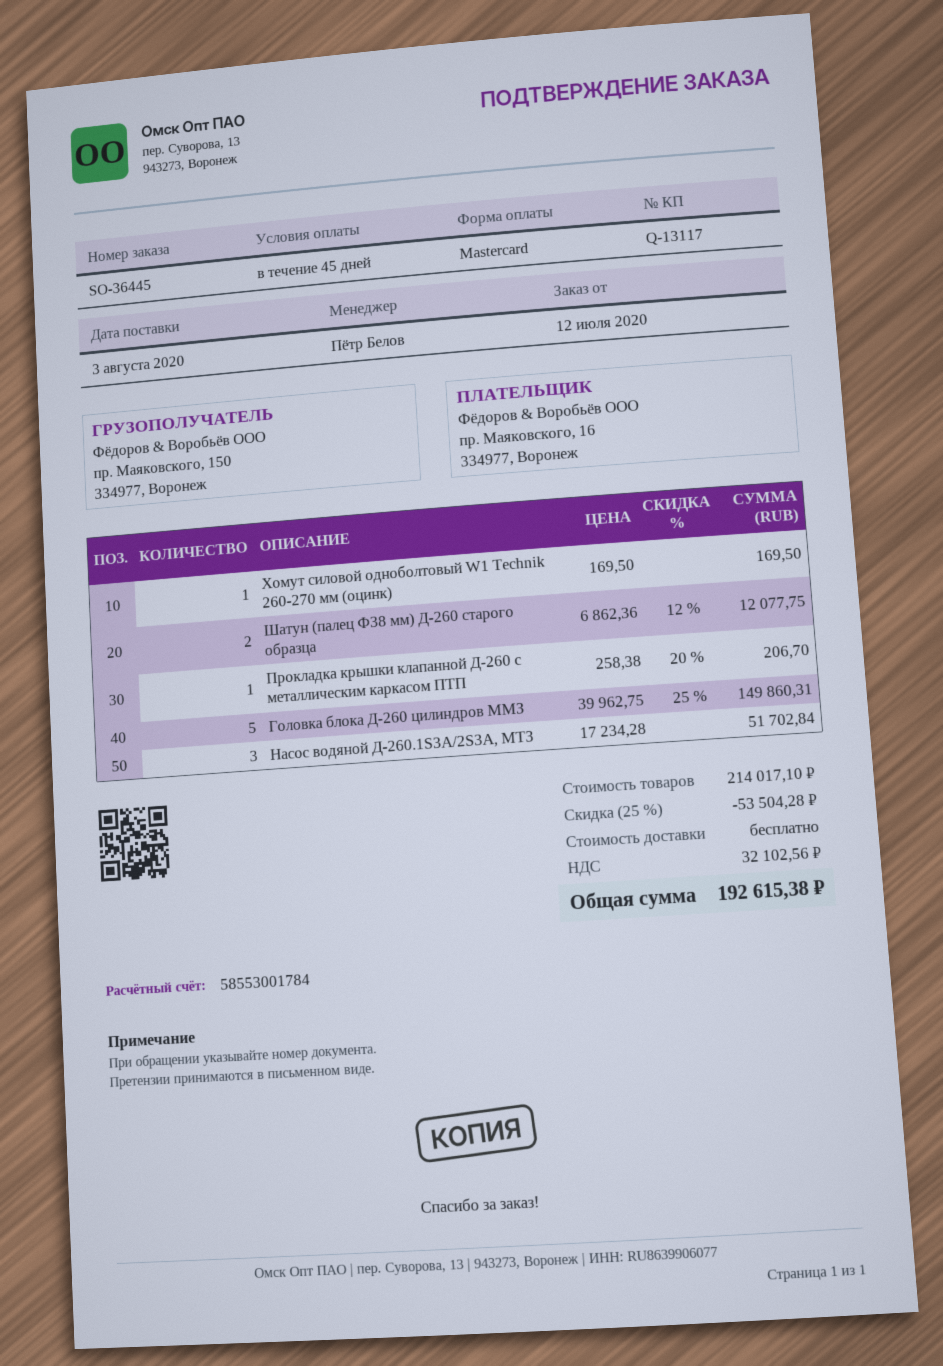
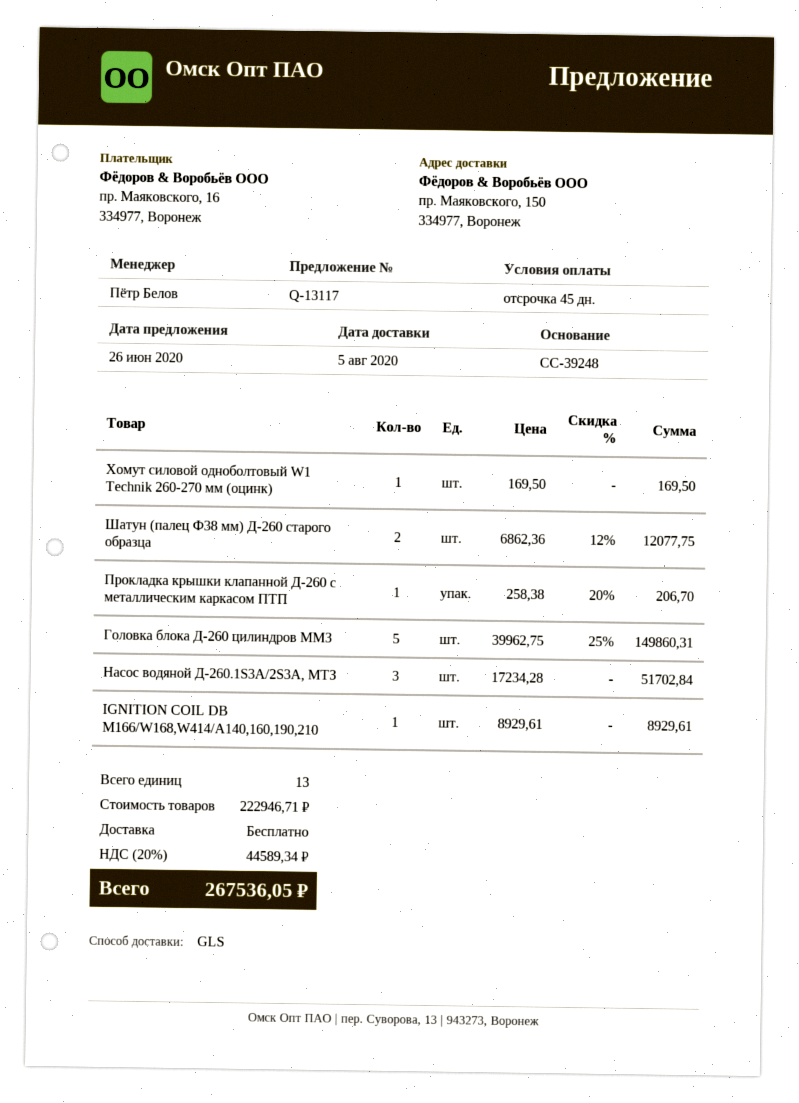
delivery date: 2020-08-03 -> 2020-08-05
IGNITION COIL DB M166/W168,W414/A140,160,190,210: none -> 1 x 8929.61 = 8929.61
subtotal: 214017.10 -> 222946.71
discount: 25% = 53504.28 -> none
tax: 32102.56 -> 44589.34
total: 192615.38 -> 267536.05

